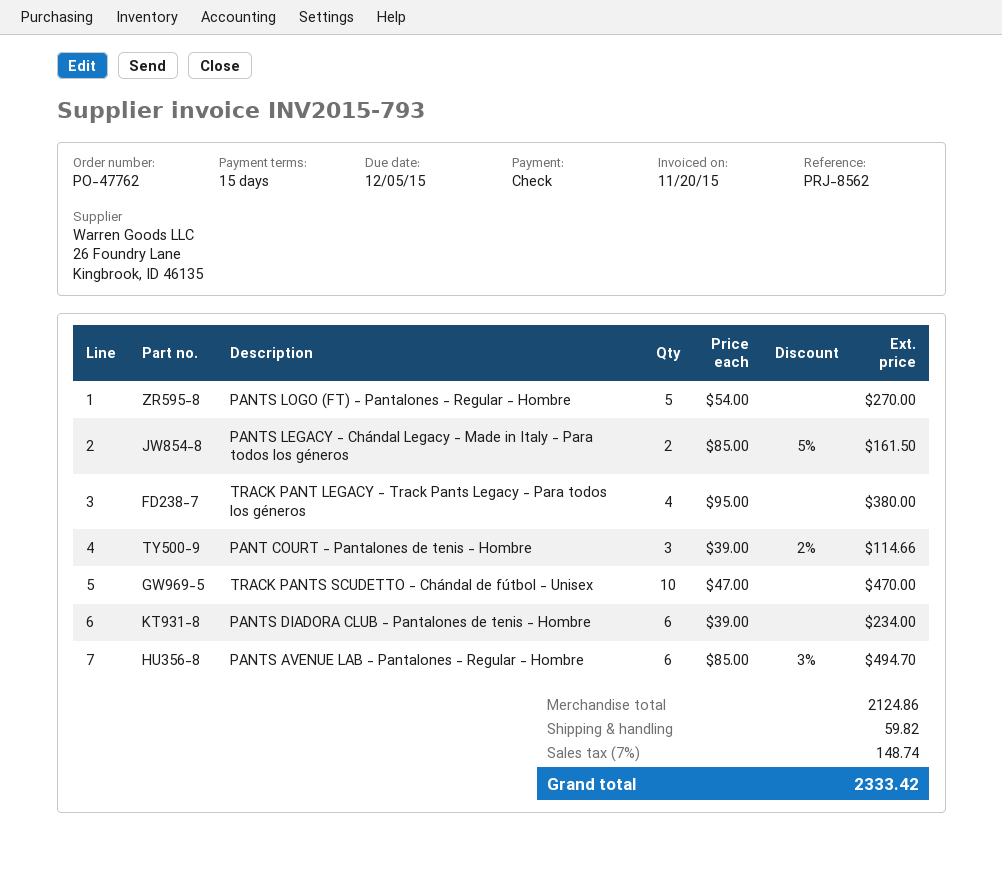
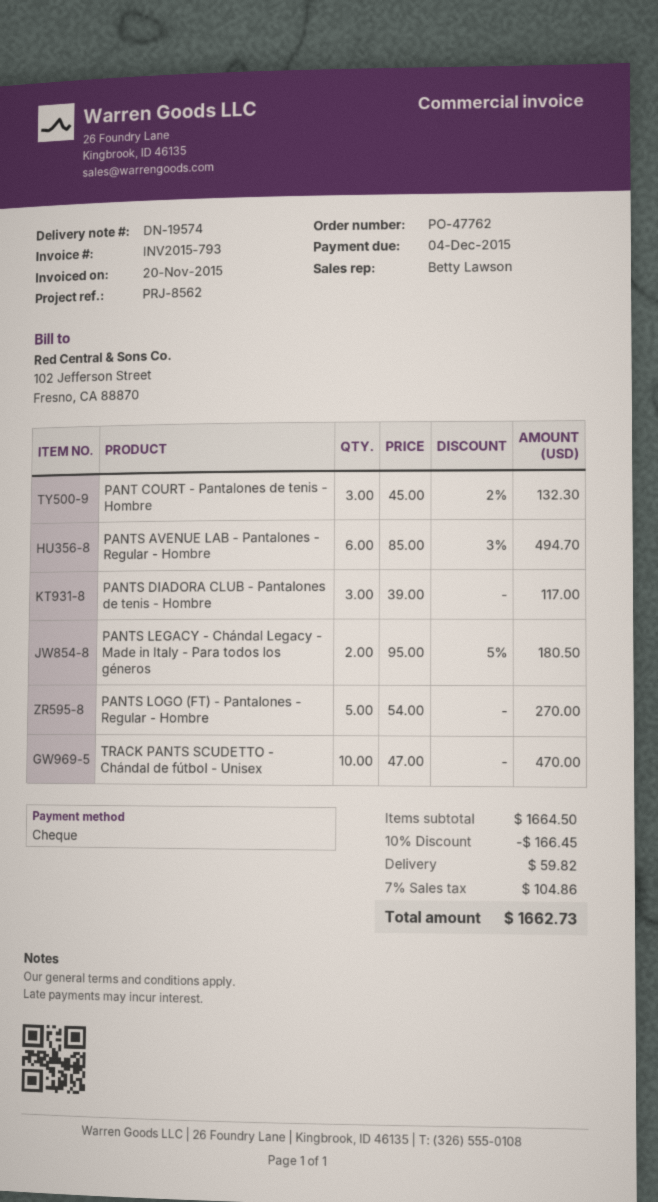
due date: 2015-12-05 -> 2015-12-04
PANTS LEGACY - Chándal Legacy - Made in Italy - Para todos los géneros: 2 x 85.00 - 5% = 161.50 -> 2 x 95.00 - 5% = 180.50
TRACK PANT LEGACY - Track Pants Legacy - Para todos los géneros: 4 x 95.00 = 380.00 -> none
PANT COURT - Pantalones de tenis - Hombre: 3 x 39.00 - 2% = 114.66 -> 3 x 45.00 - 2% = 132.30
PANTS DIADORA CLUB - Pantalones de tenis - Hombre: 6 x 39.00 = 234.00 -> 3 x 39.00 = 117.00
subtotal: 2124.86 -> 1664.50
discount: none -> 10% = 166.45
tax: 7% = 148.74 -> 7% = 104.86
total: 2333.42 -> 1662.73

